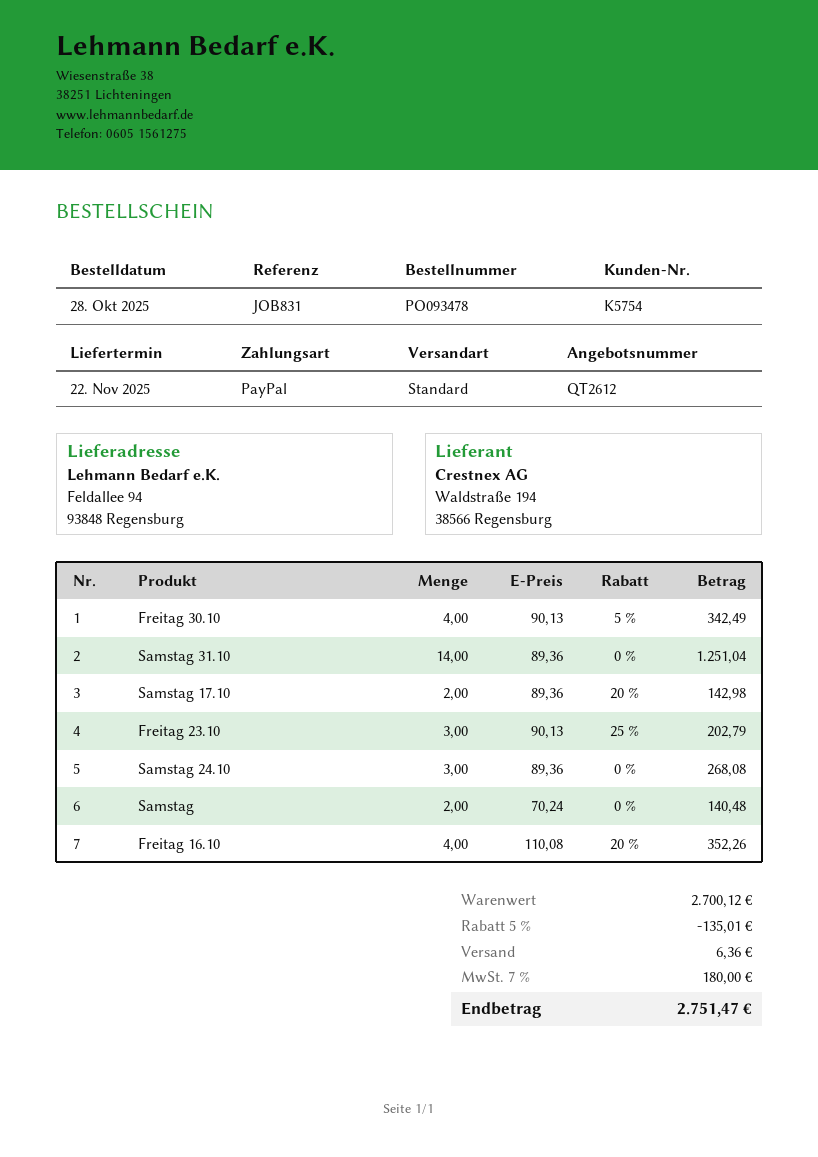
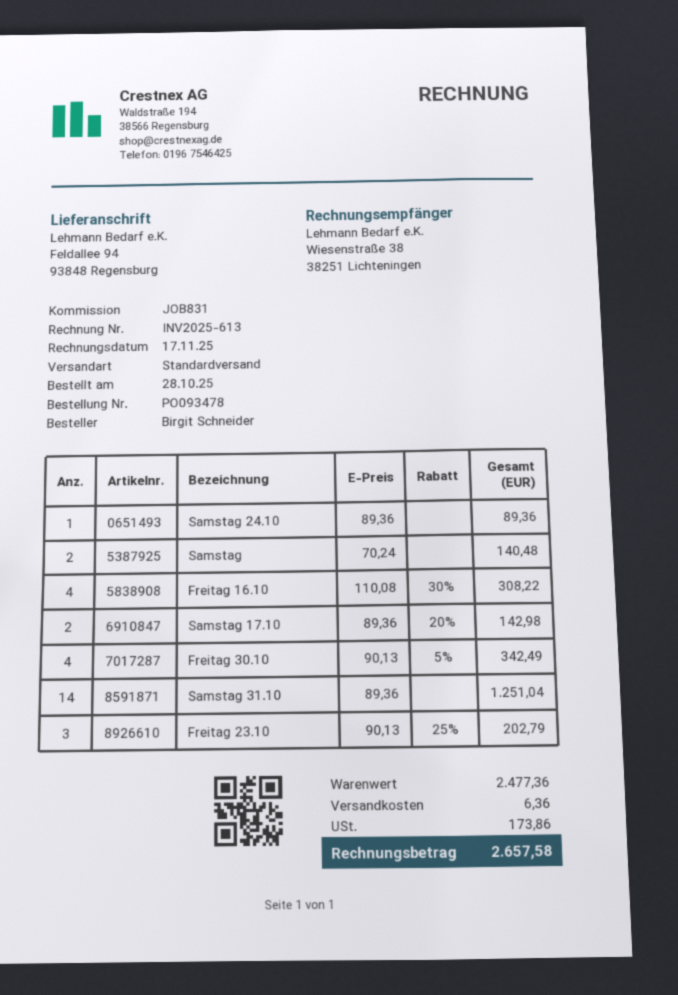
Samstag 24.10: 3 x 89.36 = 268.08 -> 1 x 89.36 = 89.36
Freitag 16.10: 4 x 110.08 - 20% = 352.26 -> 4 x 110.08 - 30% = 308.22
subtotal: 2700.12 -> 2477.36
discount: 5% = 135.01 -> none
tax: 180.00 -> 173.86
total: 2751.47 -> 2657.58

